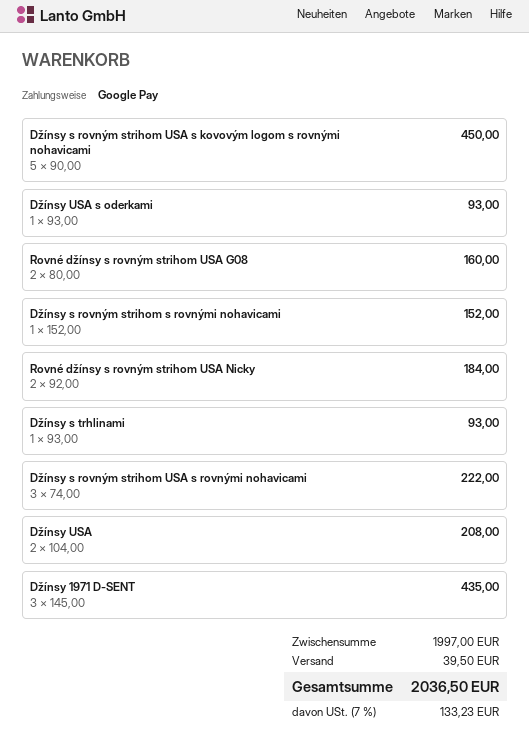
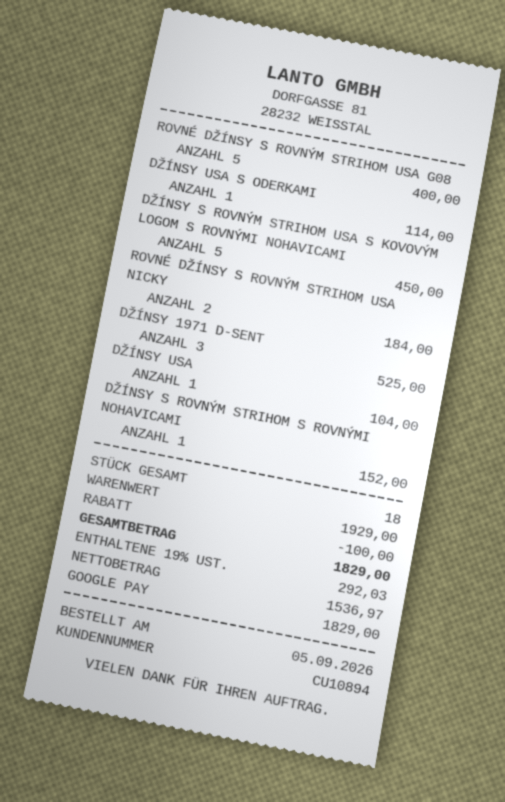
Džínsy USA s oderkami: 1 for 93.00 -> 1 for 114.00
Rovné džínsy s rovným strihom USA G08: 2 for 160.00 -> 5 for 400.00
Džínsy s trhlinami: 1 for 93.00 -> none
Džínsy s rovným strihom USA s rovnými nohavicami: 3 for 222.00 -> none
Džínsy USA: 2 for 208.00 -> 1 for 104.00
Džínsy 1971 D-SENT: 3 for 435.00 -> 3 for 525.00
subtotal: 1997.00 -> 1929.00
discount: none -> 100.00
shipping: 39.50 -> none
tax: 7% = 133.23 -> 19% = 292.03
total: 2036.50 -> 1829.00

